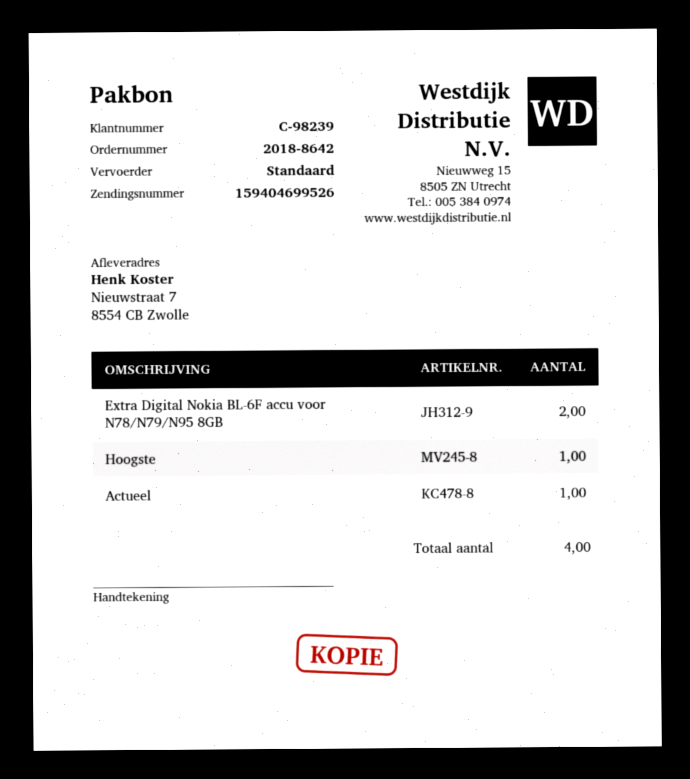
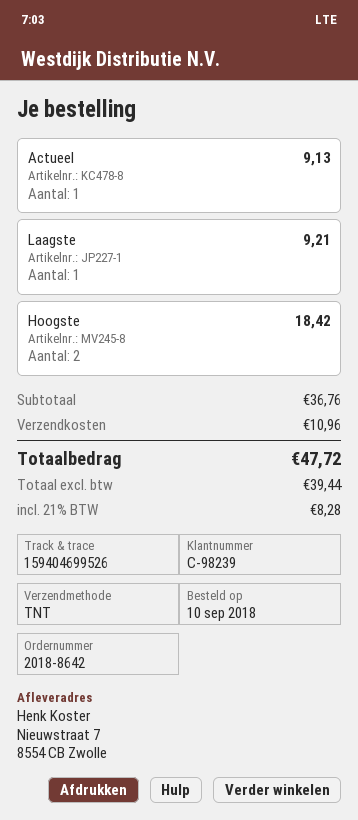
shipping method: standard -> TNT
Extra Digital Nokia BL-6F accu voor N78/N79/N95 8GB: 2 -> none
Hoogste: 1 -> 2
Laagste: none -> 1

